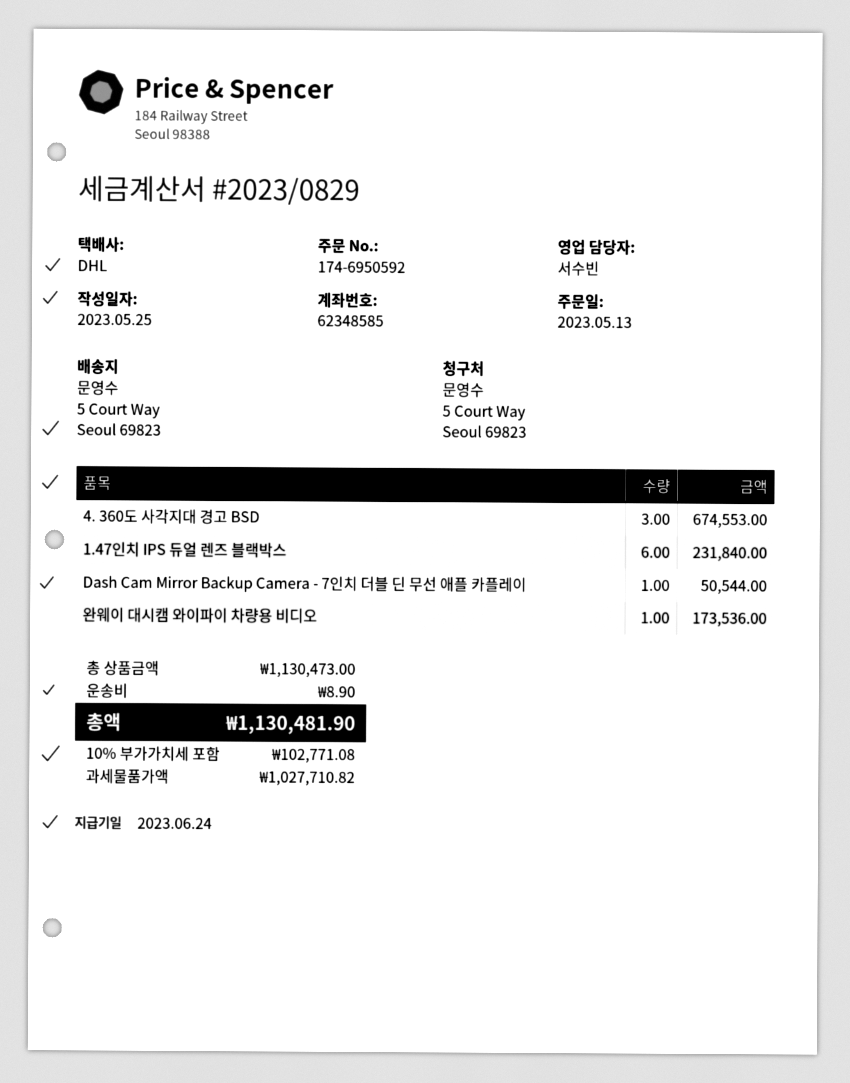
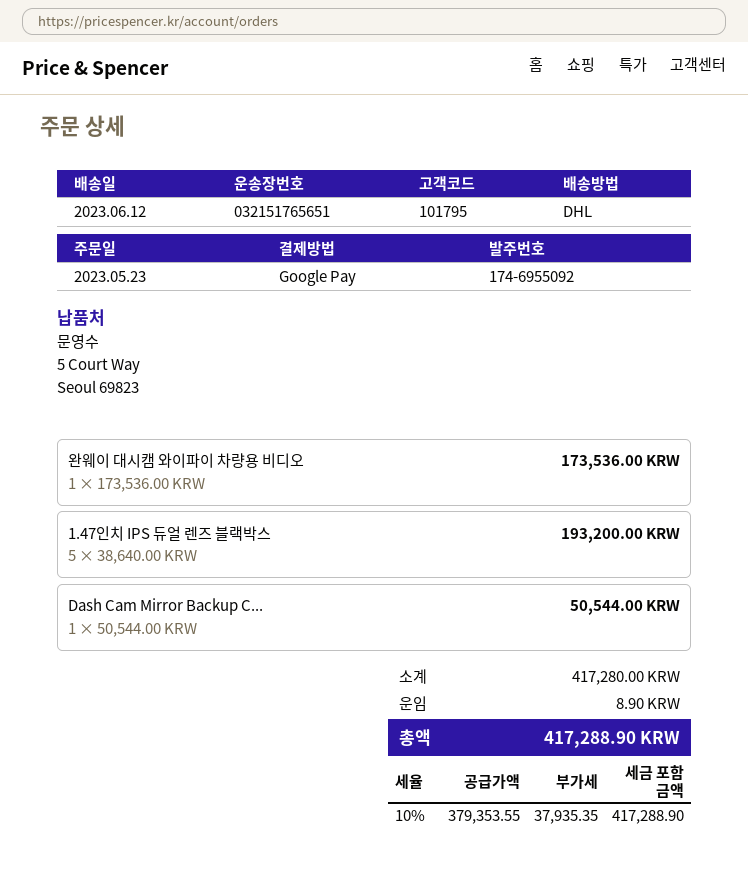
order number: 174-6950592 -> 174-6955092
order date: 2023-05-13 -> 2023-05-23
4. 360도 사각지대 경고 BSD: 3 for 674553.00 -> none
1.47인치 IPS 듀얼 렌즈 블랙박스: 6 for 231840.00 -> 5 for 193200.00
subtotal: 1130473.00 -> 417280.00
net: 1027710.82 -> 379353.55
tax: 10% = 102771.08 -> 10% = 37935.35
total: 1130481.90 -> 417288.90

